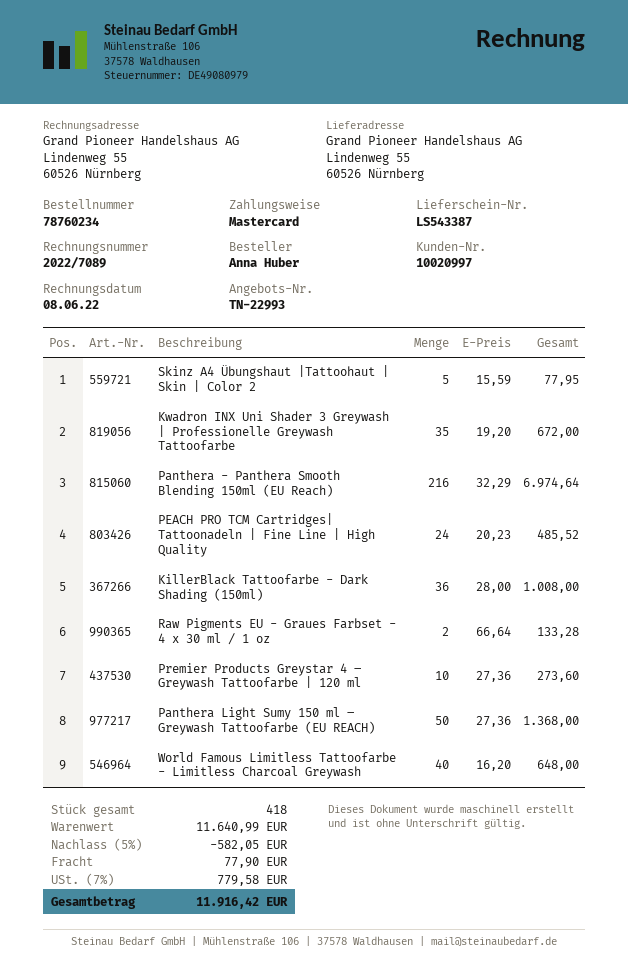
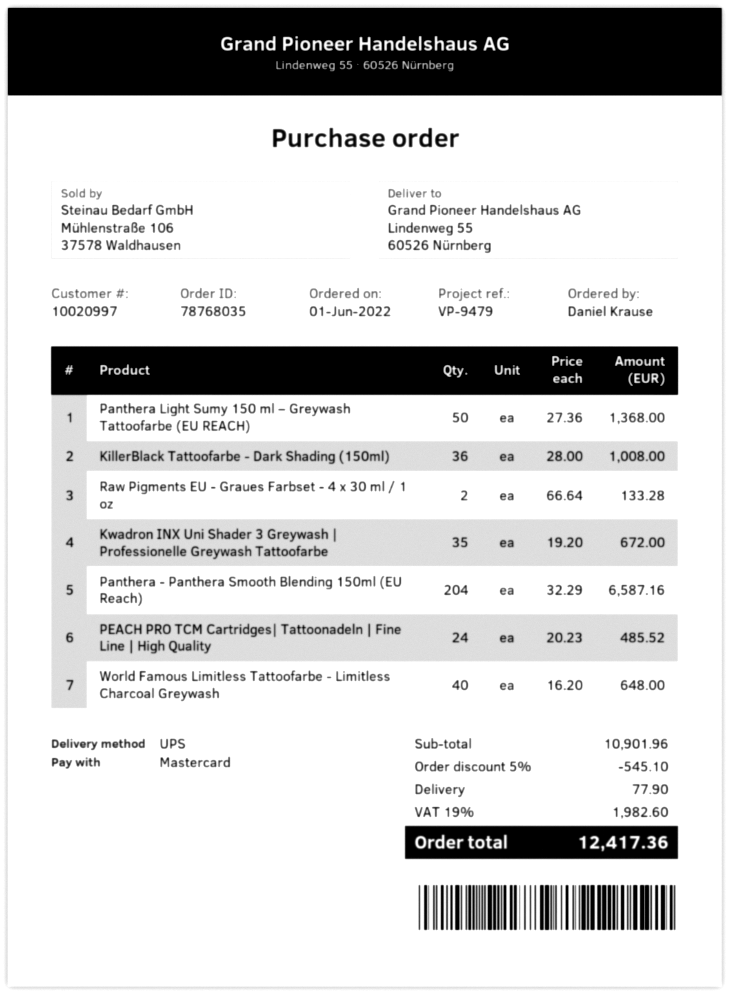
order number: 78760234 -> 78768035
ordered by: Anna Huber -> Daniel Krause
Skinz A4 Übungshaut |Tattoohaut | Skin | Color 2: 5 x 15.59 = 77.95 -> none
Panthera - Panthera Smooth Blending 150ml (EU Reach): 216 x 32.29 = 6974.64 -> 204 x 32.29 = 6587.16
Premier Products Greystar 4 – Greywash Tattoofarbe | 120 ml: 10 x 27.36 = 273.60 -> none
subtotal: 11640.99 -> 10901.96
discount: 5% = 582.05 -> 5% = 545.10
tax: 7% = 779.58 -> 19% = 1982.60
total: 11916.42 -> 12417.36

